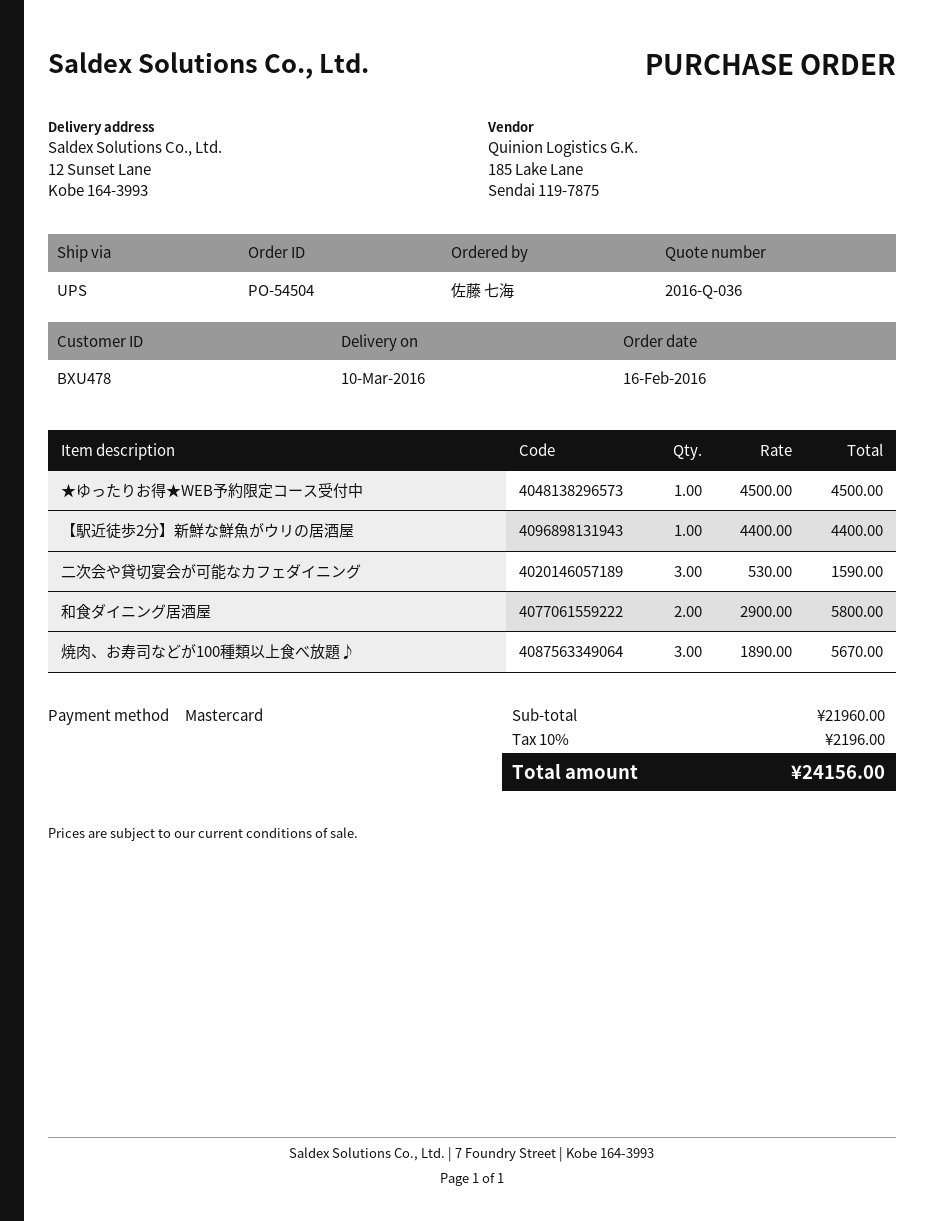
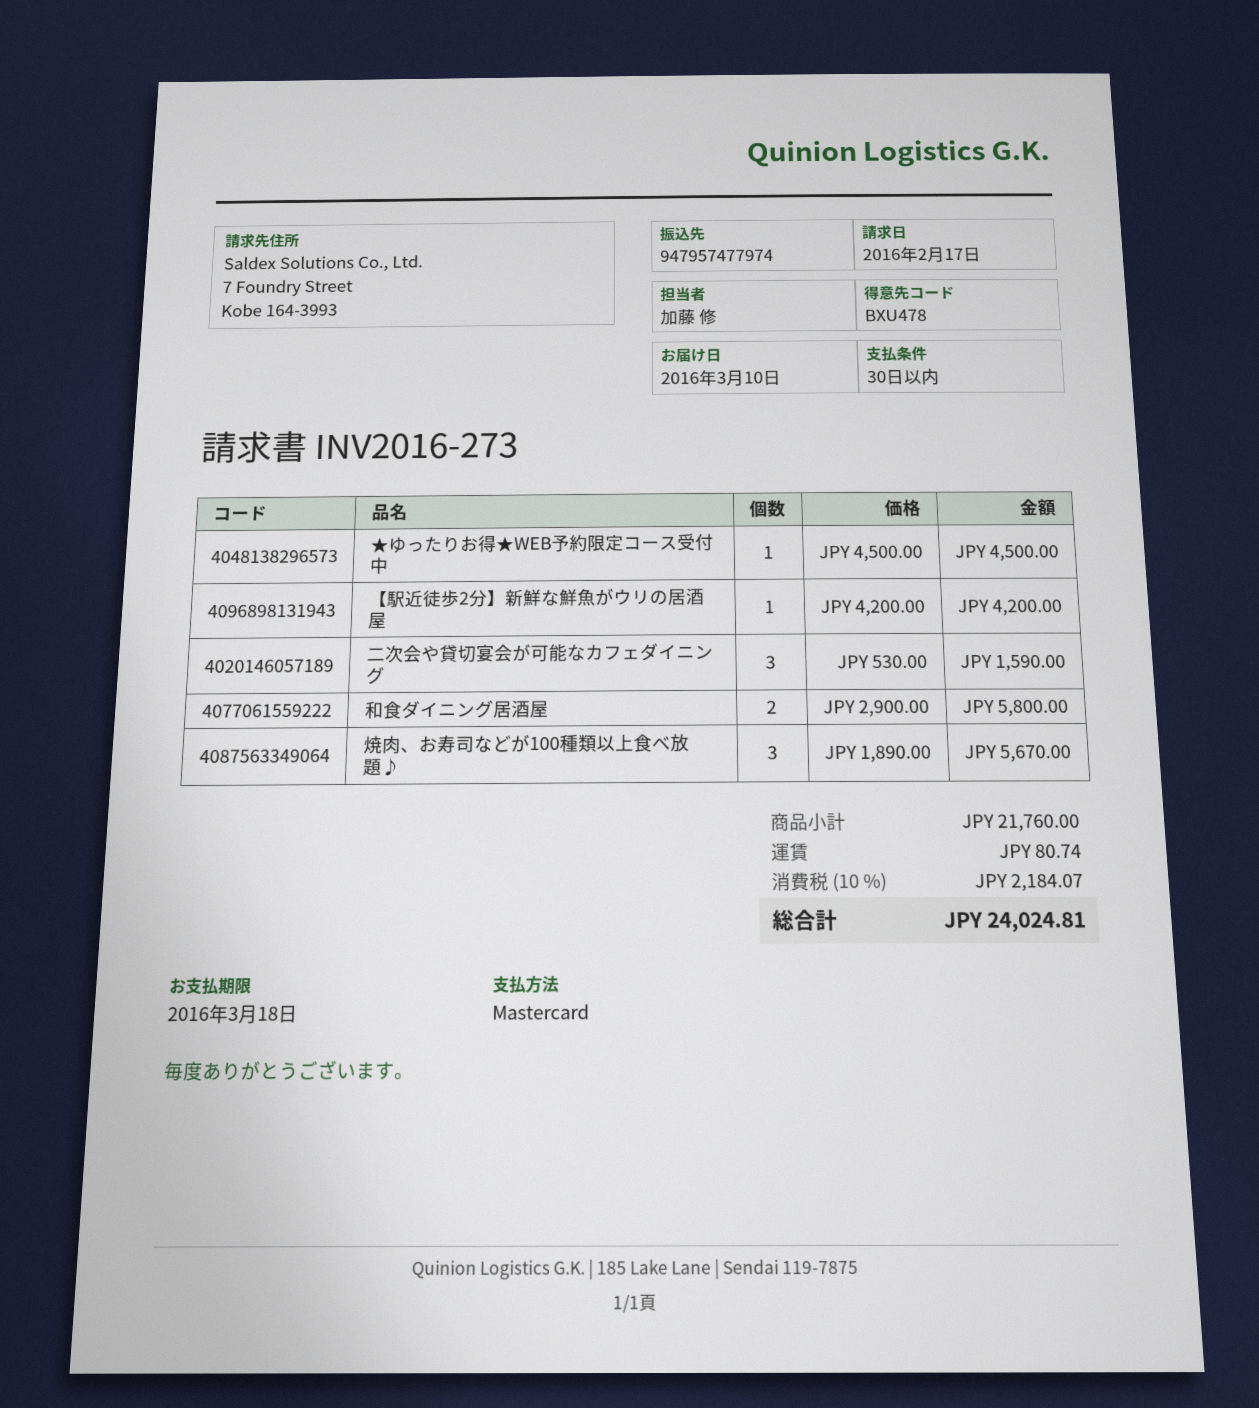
【駅近徒歩2分】新鮮な鮮魚がウリの居酒屋: 1 x 4400.00 = 4400.00 -> 1 x 4200.00 = 4200.00
subtotal: 21960.00 -> 21760.00
shipping: none -> 80.74
tax: 10% = 2196.00 -> 10% = 2184.07
total: 24156.00 -> 24024.81

